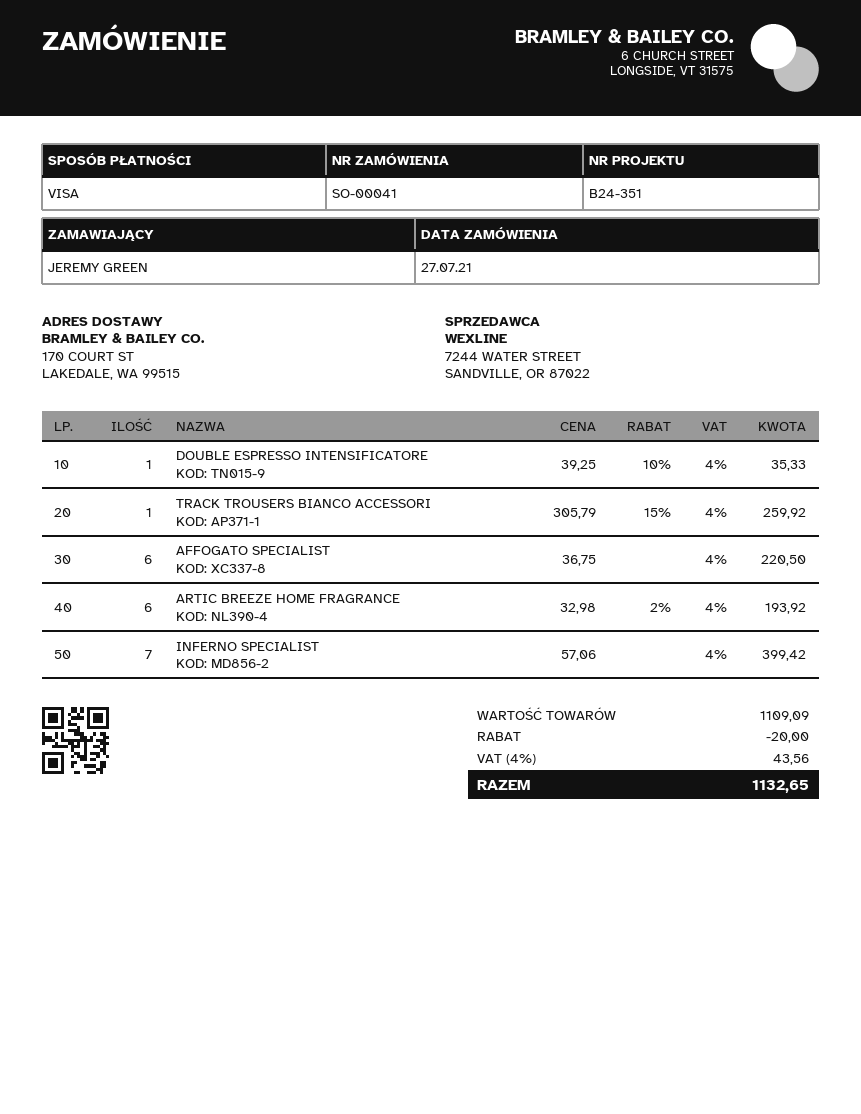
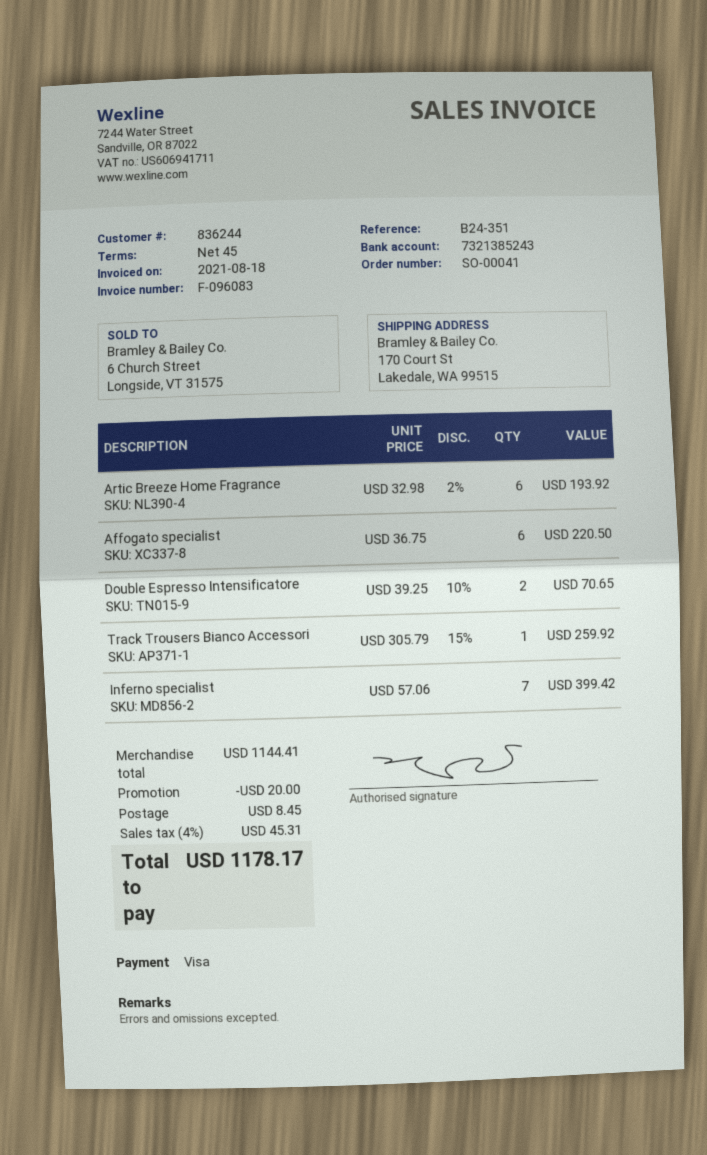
DOUBLE ESPRESSO INTENSIFICATORE: 1 x 39.25 - 10% = 35.33 -> 2 x 39.25 - 10% = 70.65
subtotal: 1109.09 -> 1144.41
shipping: none -> 8.45
tax: 4% = 43.56 -> 4% = 45.31
total: 1132.65 -> 1178.17

